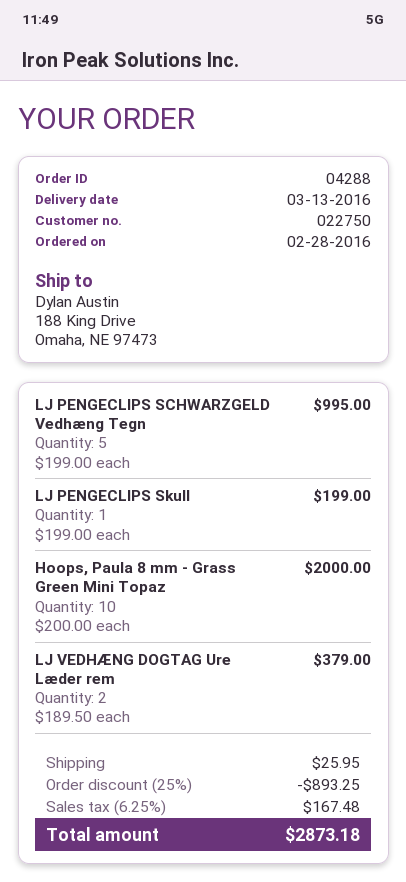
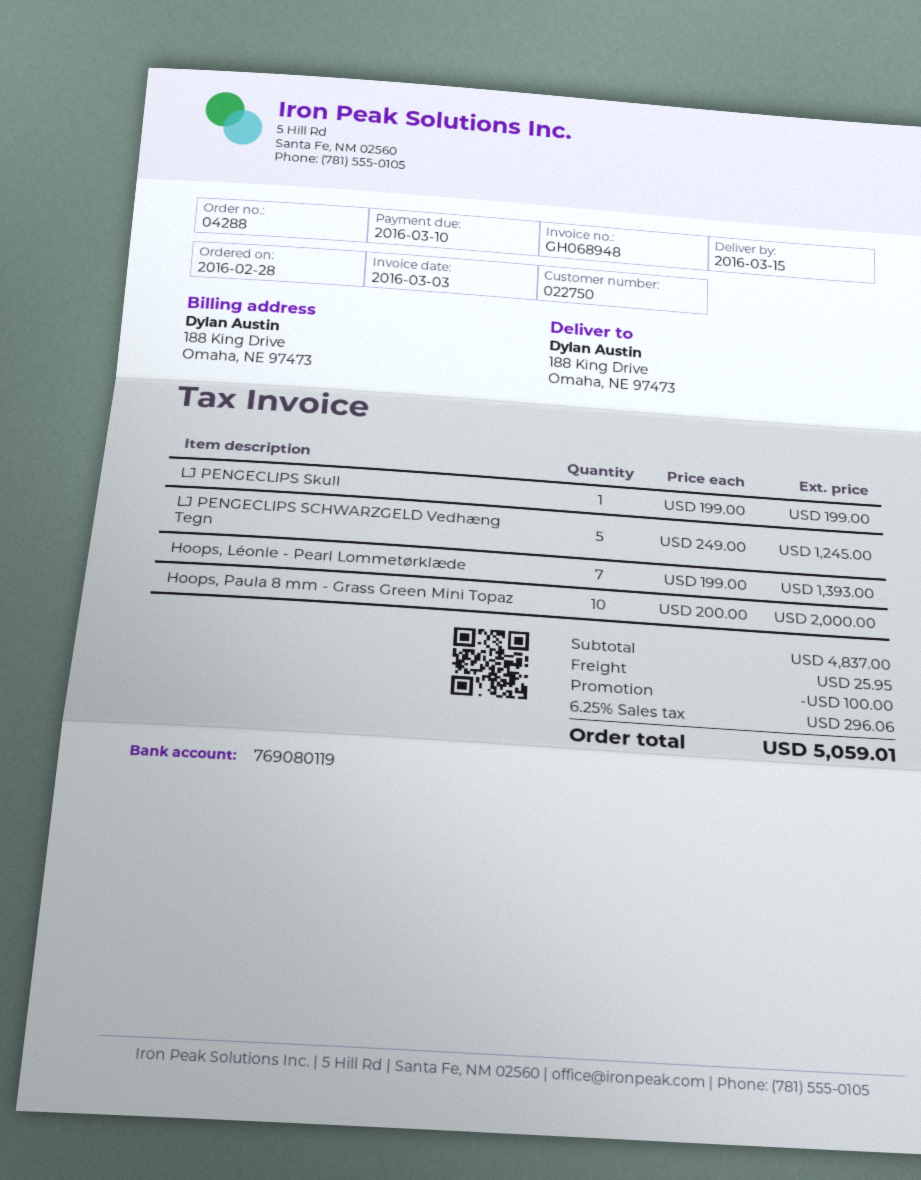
delivery date: 2016-03-13 -> 2016-03-15
LJ PENGECLIPS SCHWARZGELD Vedhæng Tegn: 5 x 199.00 = 995.00 -> 5 x 249.00 = 1245.00
LJ VEDHÆNG DOGTAG Ure Læder rem: 2 x 189.50 = 379.00 -> none
Hoops, Léonie - Pearl Lommetørklæde: none -> 7 x 199.00 = 1393.00
discount: 893.25 -> 100.00
tax: 6.25% = 167.48 -> 6.25% = 296.06
total: 2873.18 -> 5059.01

